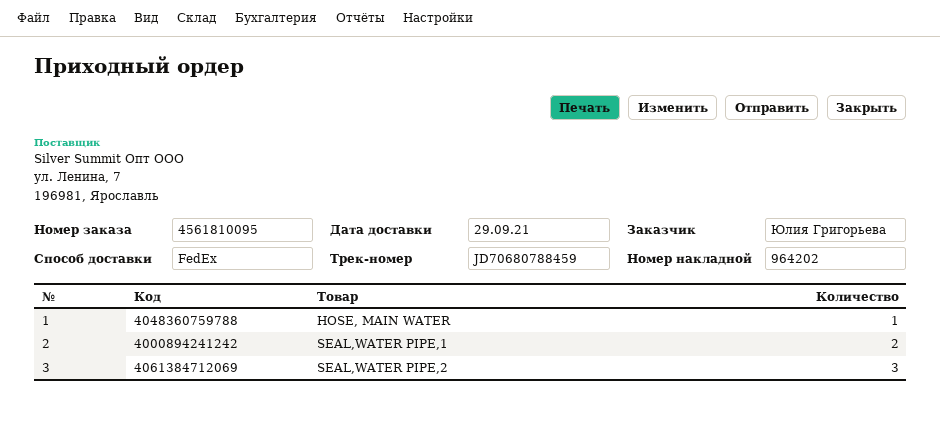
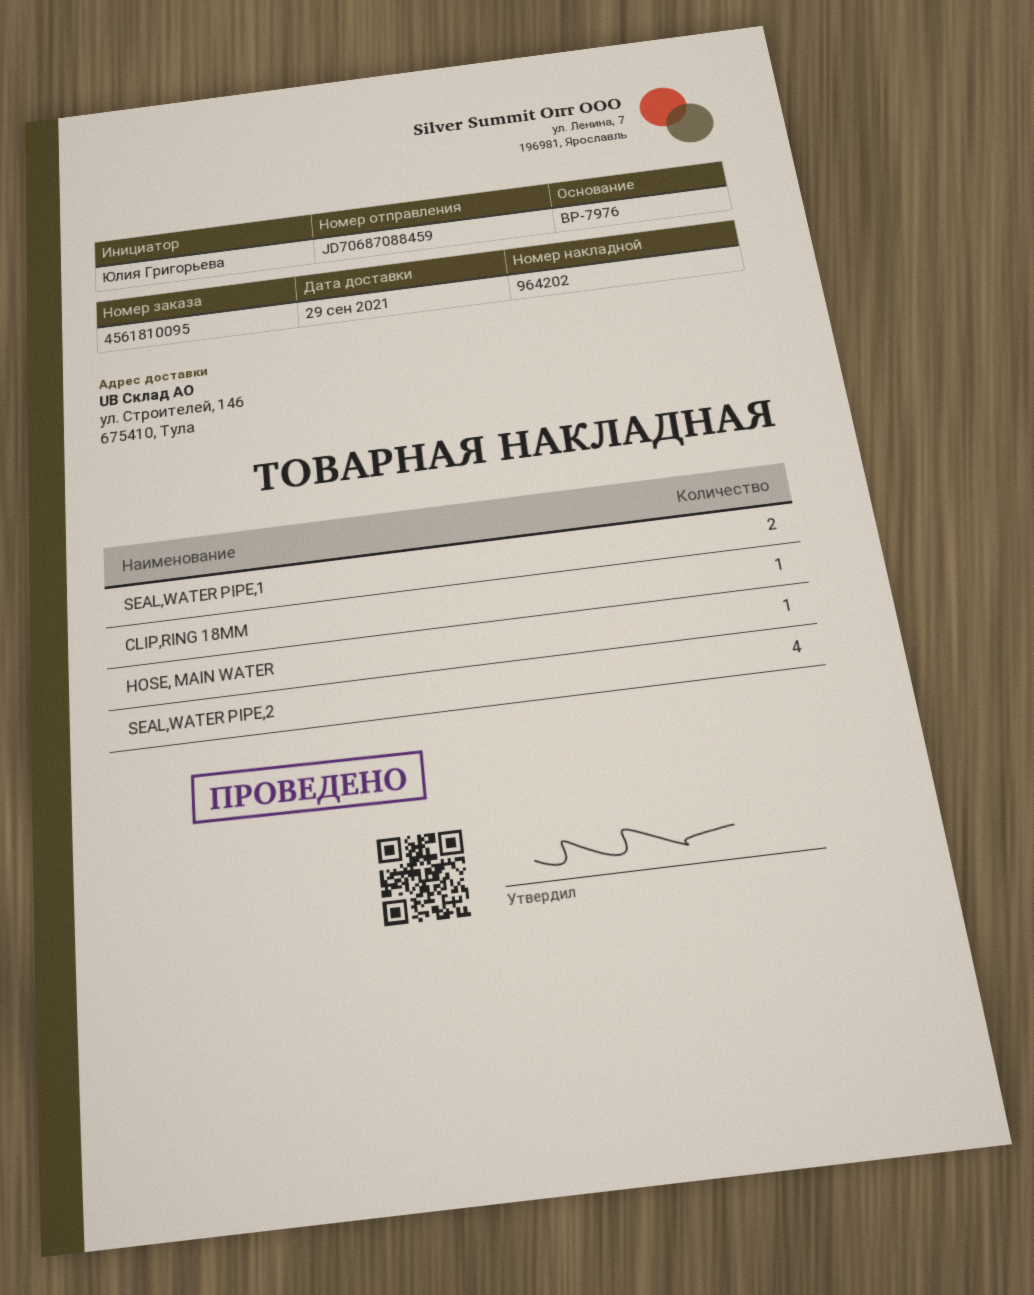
tracking number: JD70680788459 -> JD70687088459
SEAL,WATER PIPE,2: 3 -> 4
CLIP,RING 18MM: none -> 1

